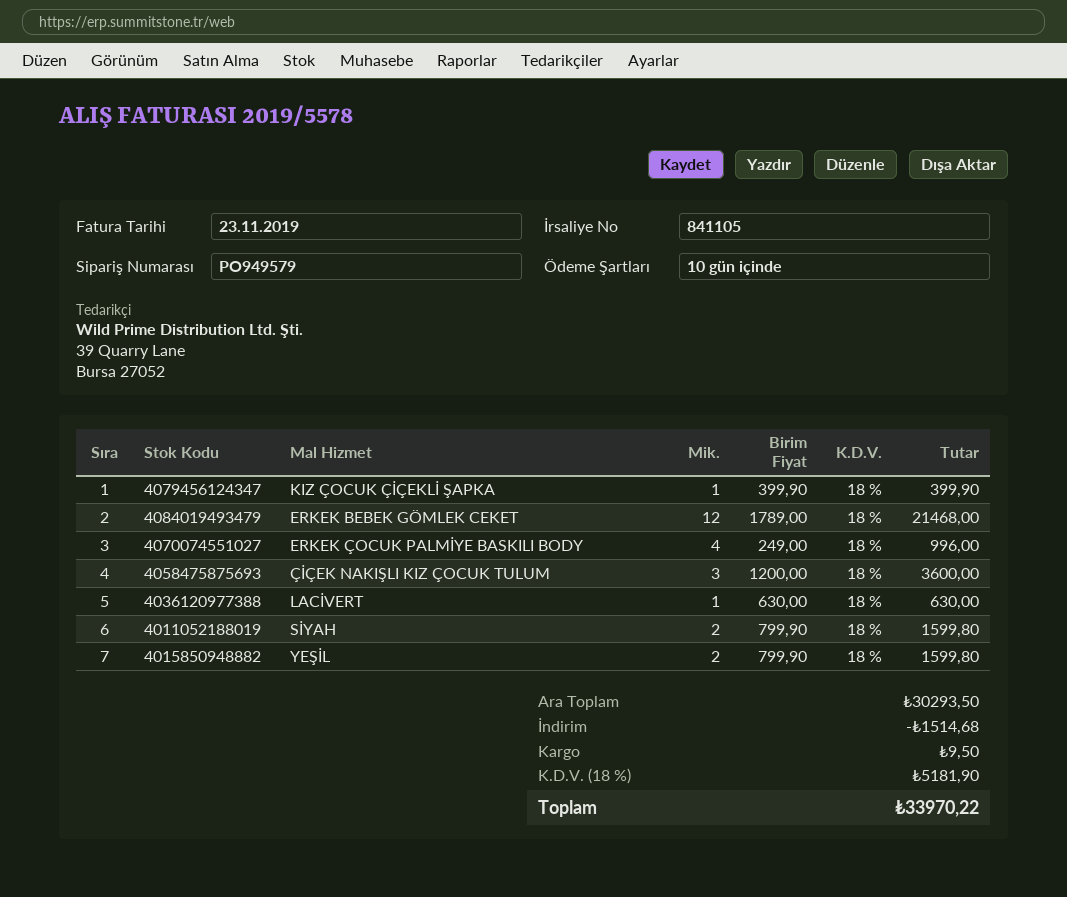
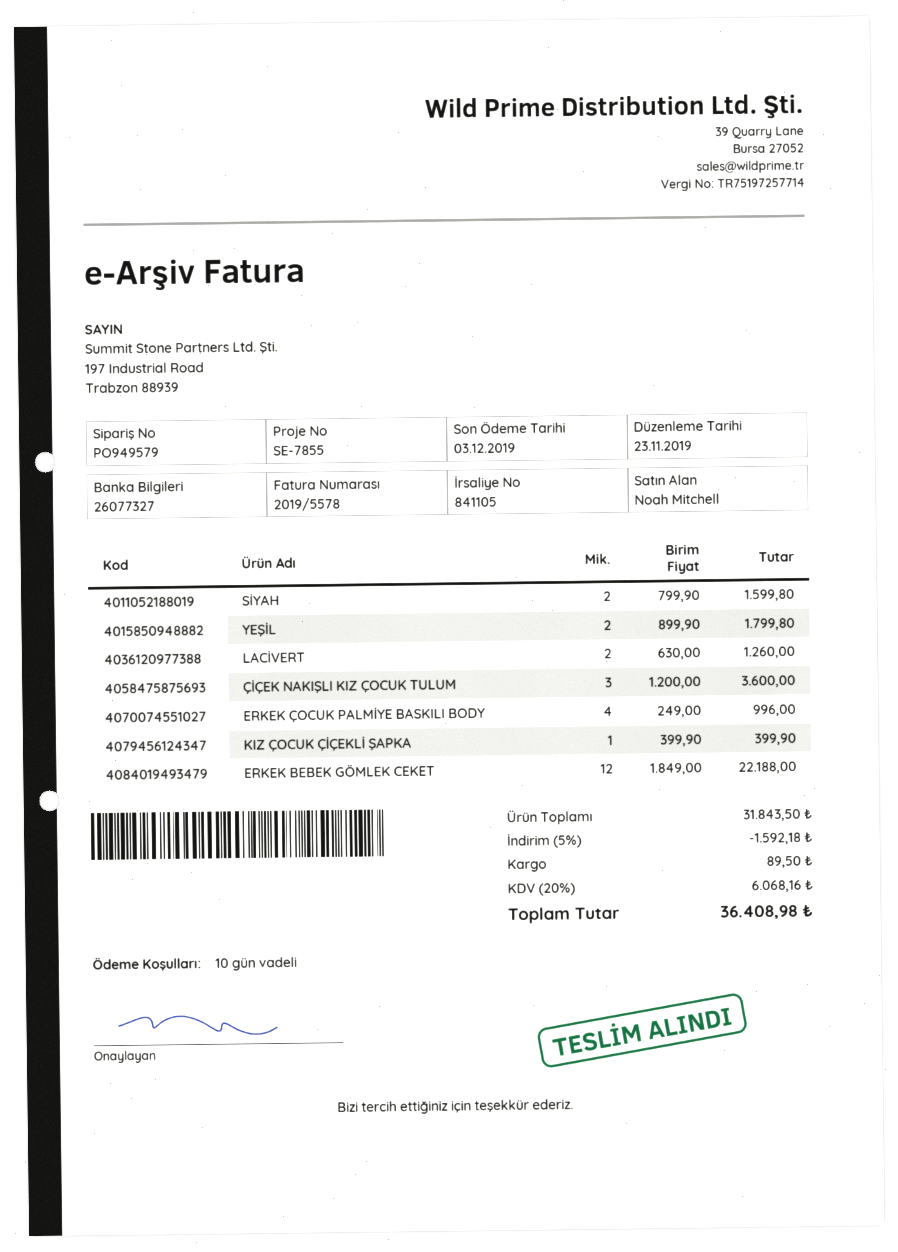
ERKEK BEBEK GÖMLEK CEKET: 12 x 1789.00 = 21468.00 -> 12 x 1849.00 = 22188.00
LACİVERT: 1 x 630.00 = 630.00 -> 2 x 630.00 = 1260.00
YEŞİL: 2 x 799.90 = 1599.80 -> 2 x 899.90 = 1799.80
subtotal: 30293.50 -> 31843.50
discount: 1514.68 -> 1592.18
shipping: 9.50 -> 89.50
tax: 18% = 5181.90 -> 20% = 6068.16
total: 33970.22 -> 36408.98

